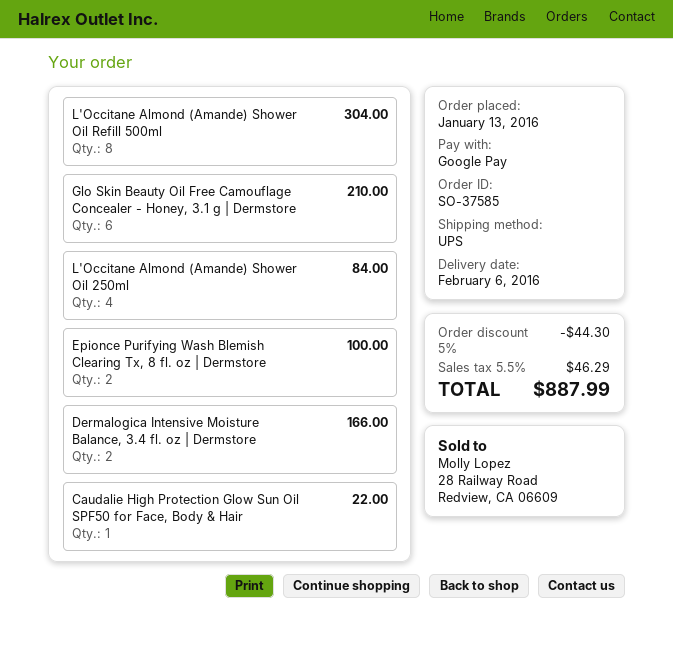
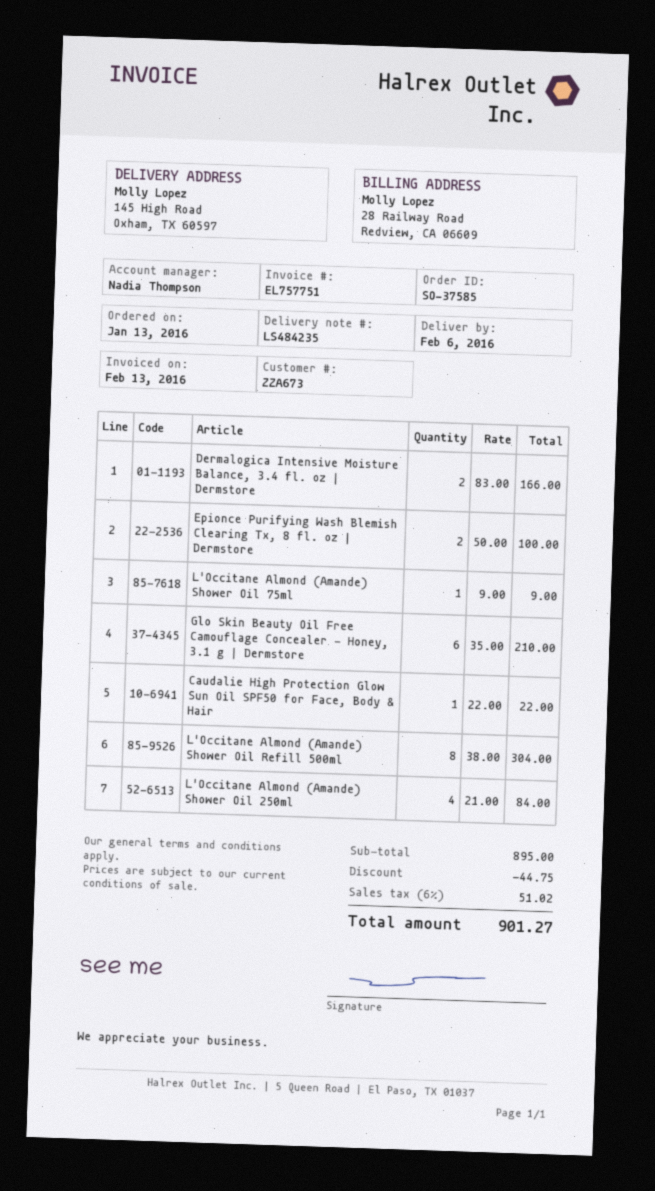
L'Occitane Almond (Amande) Shower Oil 75ml: none -> 1 for 9.00
discount: 44.30 -> 44.75
tax: 5.5% = 46.29 -> 6% = 51.02
total: 887.99 -> 901.27

